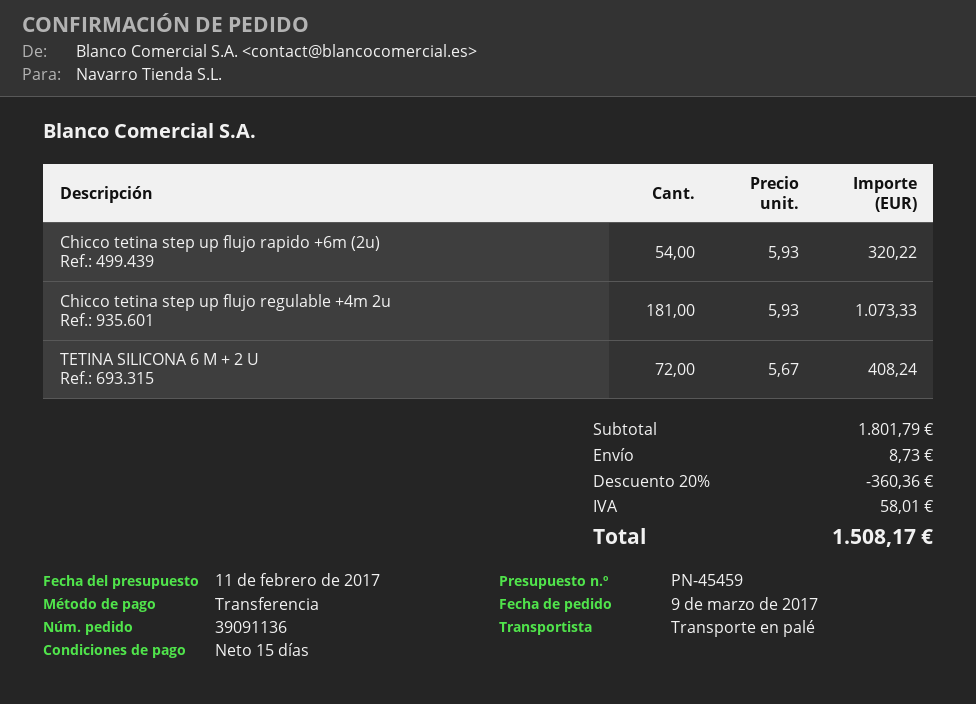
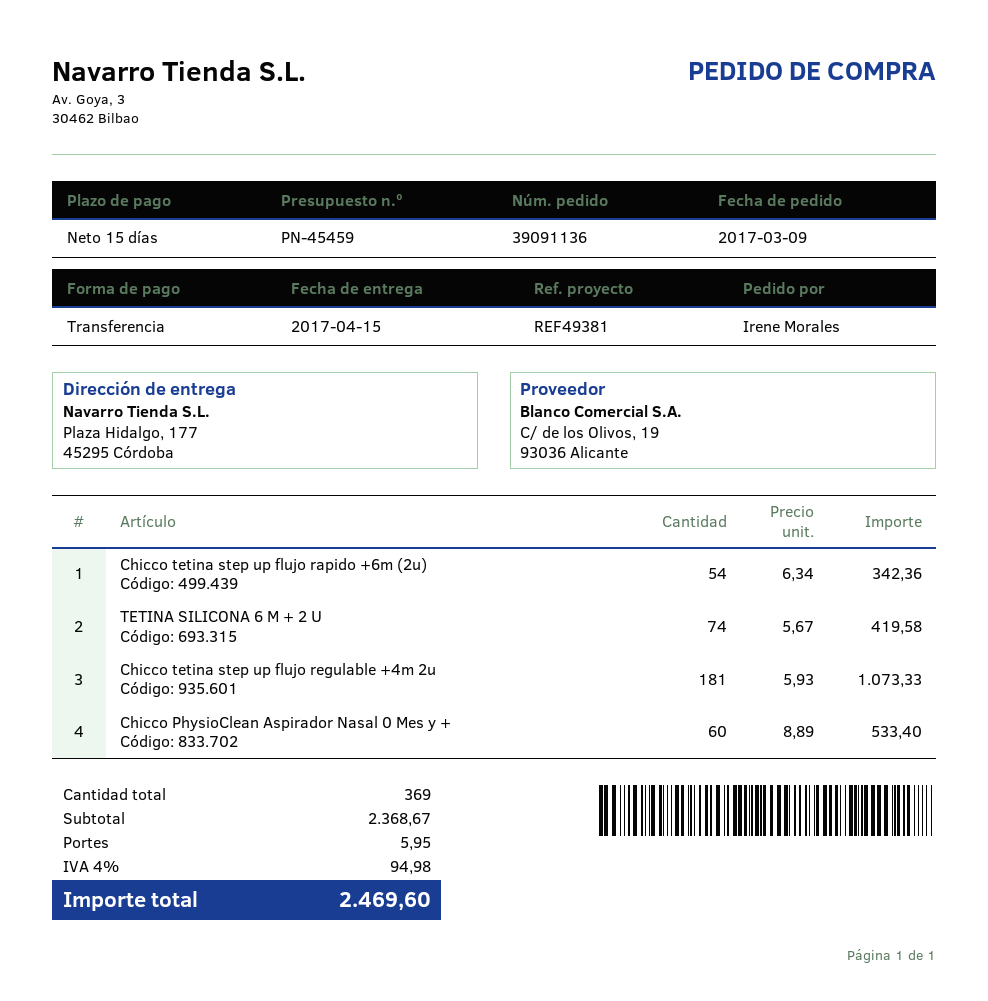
Chicco tetina step up flujo rapido +6m (2u): 54 x 5.93 = 320.22 -> 54 x 6.34 = 342.36
TETINA SILICONA 6 M + 2 U: 72 x 5.67 = 408.24 -> 74 x 5.67 = 419.58
Chicco PhysioClean Aspirador Nasal 0 Mes y +: none -> 60 x 8.89 = 533.40
subtotal: 1801.79 -> 2368.67
discount: 20% = 360.36 -> none
shipping: 8.73 -> 5.95
tax: 58.01 -> 94.98
total: 1508.17 -> 2469.60

